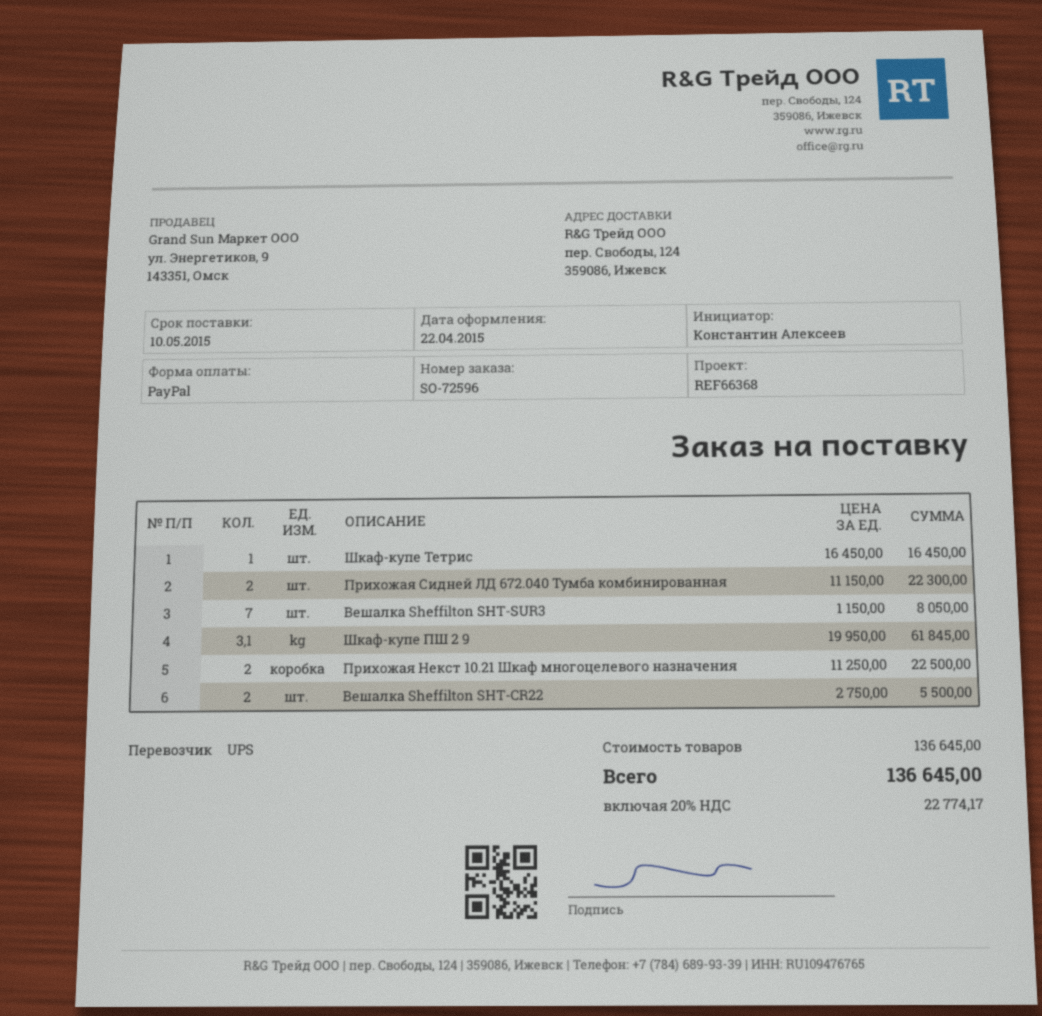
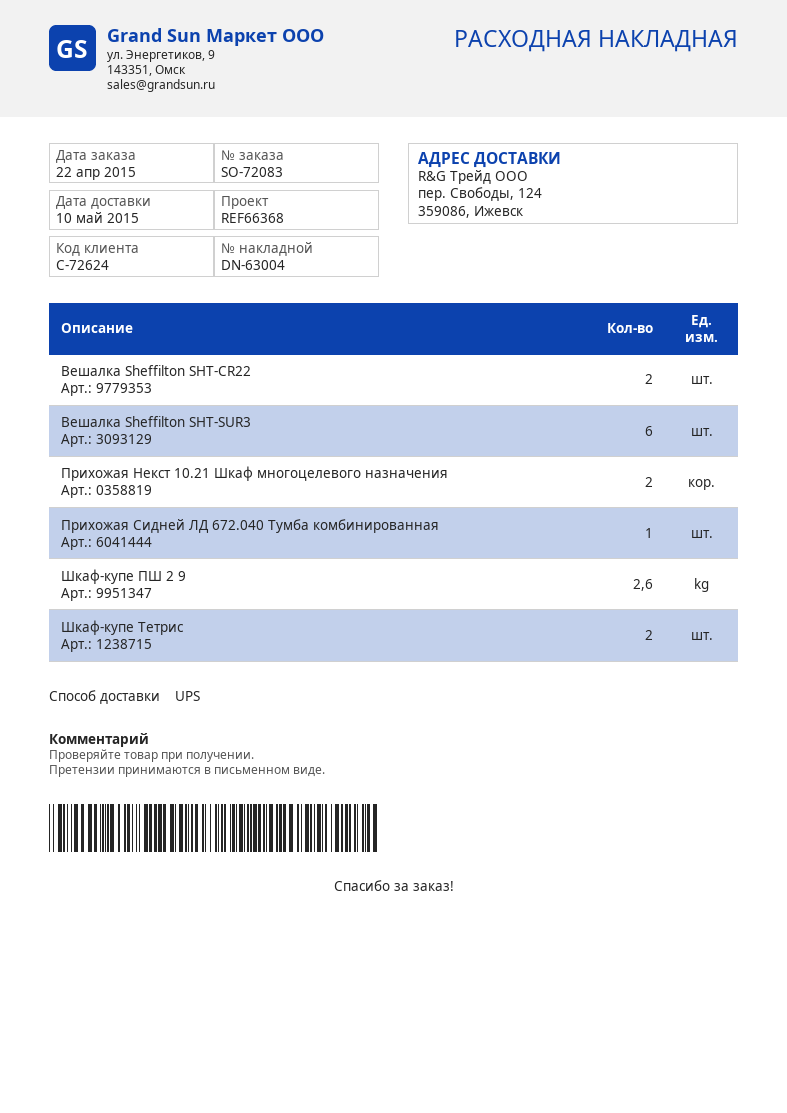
order number: SO-72596 -> SO-72083
Шкаф-купе Тетрис: 1 -> 2
Прихожая Сидней ЛД 672.040 Тумба комбинированная: 2 -> 1
Вешалка Sheffilton SHT-SUR3: 7 -> 6
Шкаф-купе ПШ 2 9: 3.1 -> 2.6

